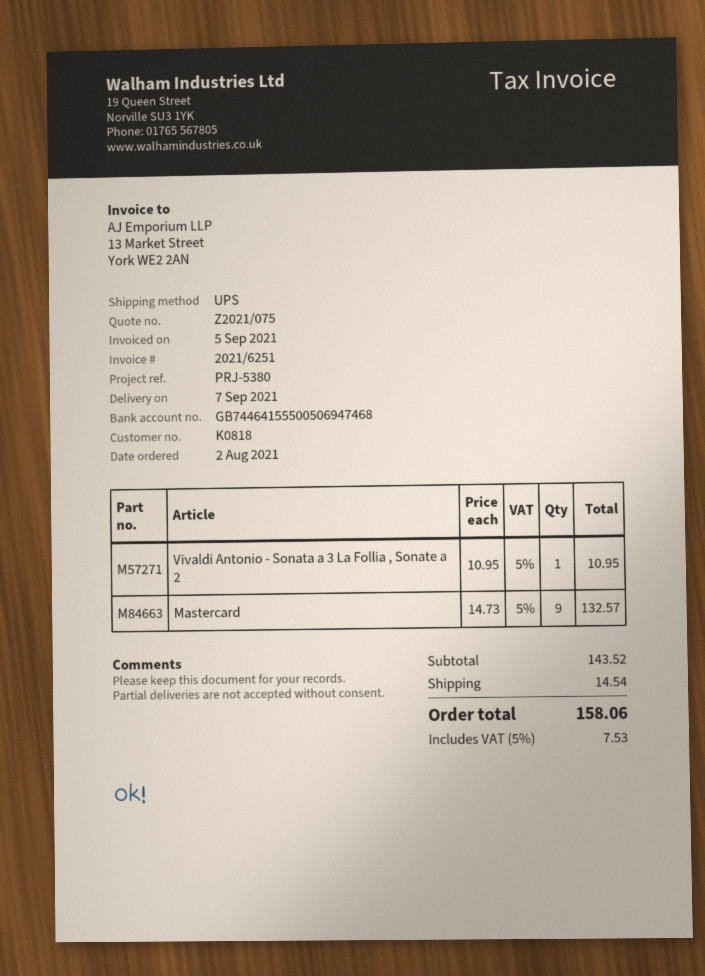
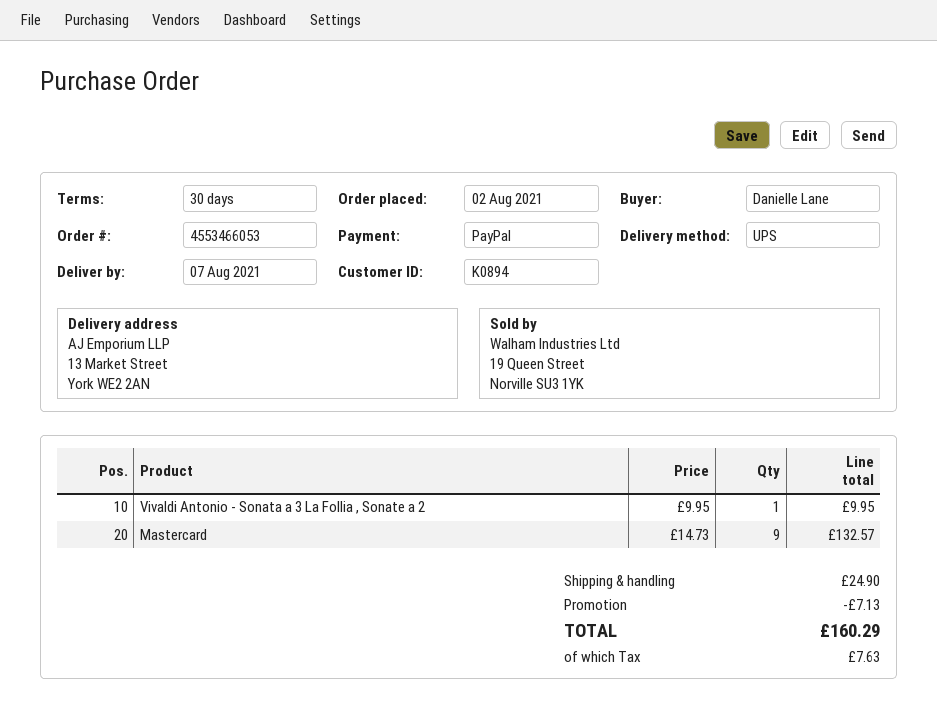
delivery date: 2021-09-07 -> 2021-08-07
customer number: K0818 -> K0894
Vivaldi Antonio - Sonata a 3 La Follia , Sonate a 2: 1 x 10.95 = 10.95 -> 1 x 9.95 = 9.95
discount: none -> 7.13
shipping: 14.54 -> 24.90
tax: 7.53 -> 7.63
total: 158.06 -> 160.29

